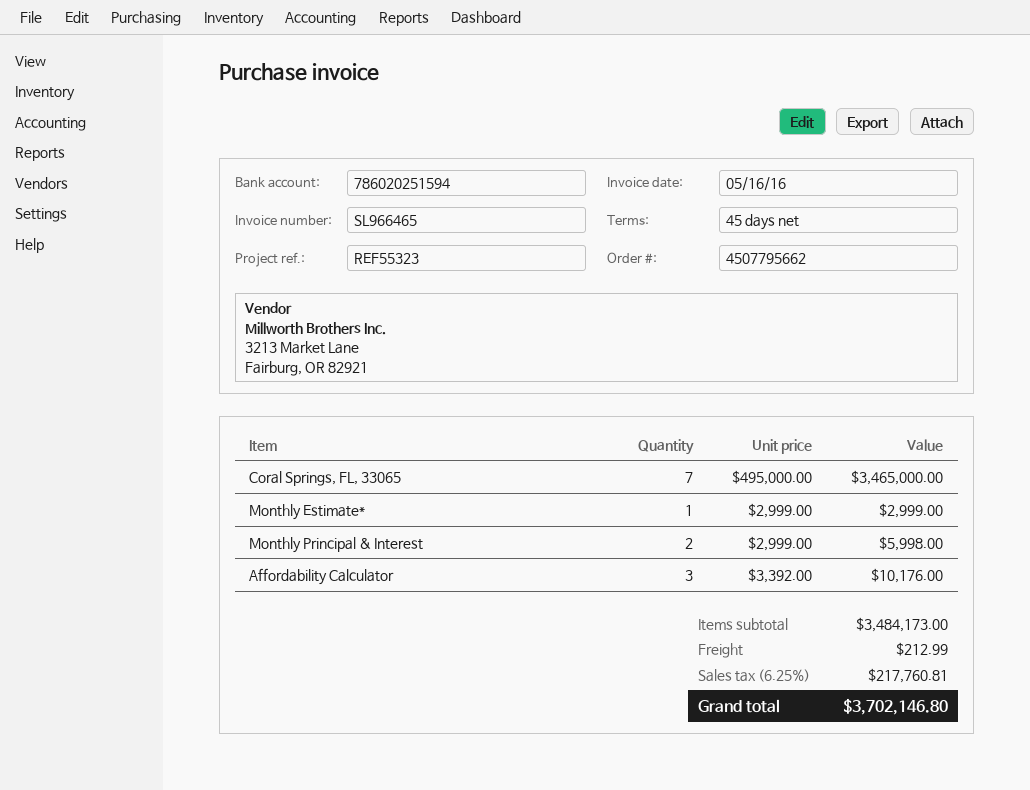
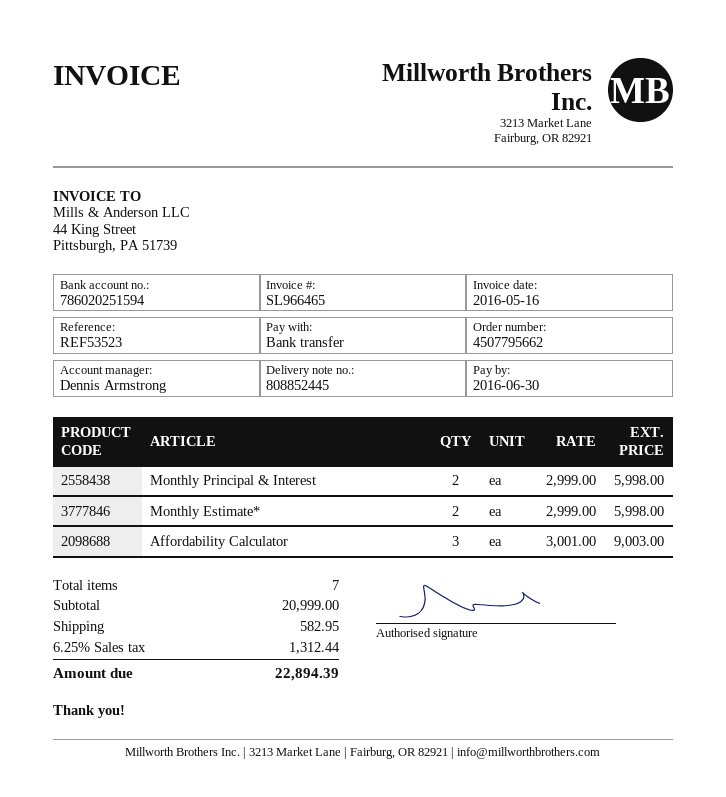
reference: REF55323 -> REF53523
Coral Springs, FL, 33065: 7 x 495000.00 = 3465000.00 -> none
Monthly Estimate*: 1 x 2999.00 = 2999.00 -> 2 x 2999.00 = 5998.00
Affordability Calculator: 3 x 3392.00 = 10176.00 -> 3 x 3001.00 = 9003.00
subtotal: 3484173.00 -> 20999.00
shipping: 212.99 -> 582.95
tax: 6.25% = 217760.81 -> 6.25% = 1312.44
total: 3702146.80 -> 22894.39

